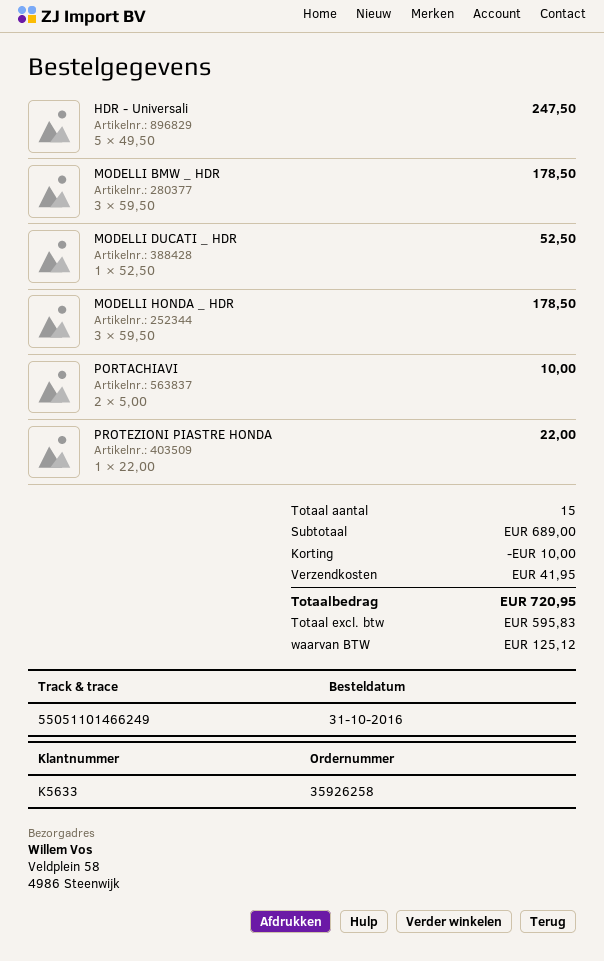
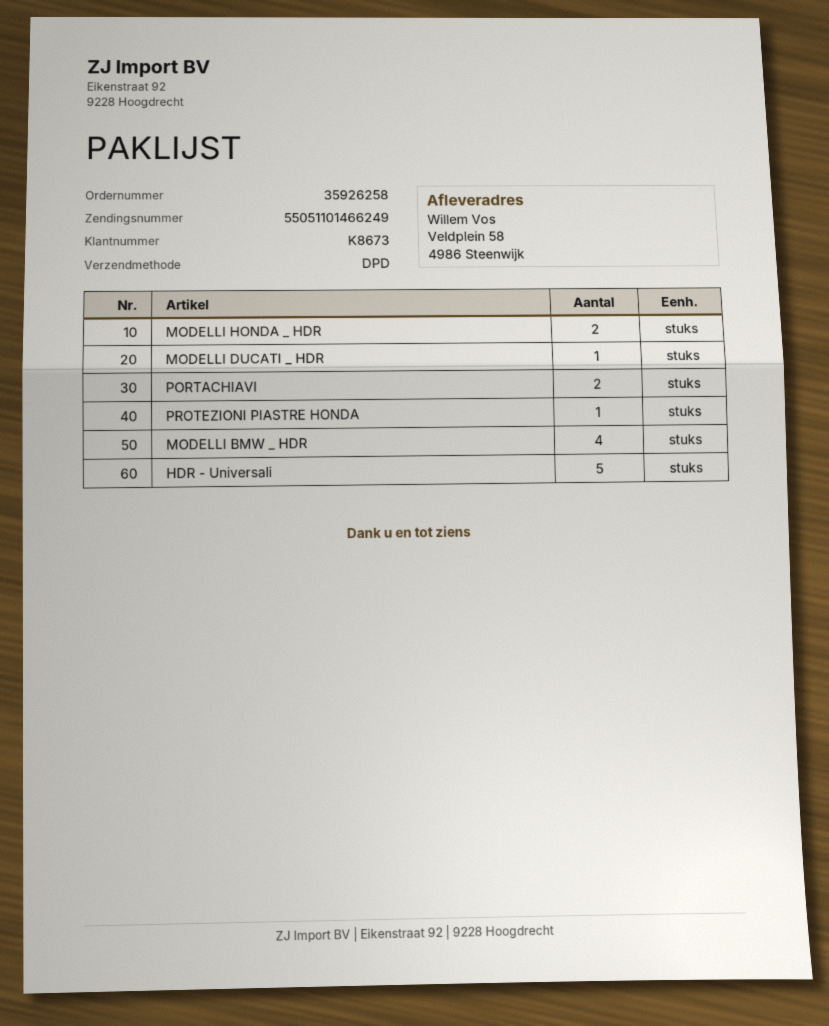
customer number: K5633 -> K8673
MODELLI BMW _ HDR: 3 -> 4
MODELLI HONDA _ HDR: 3 -> 2

